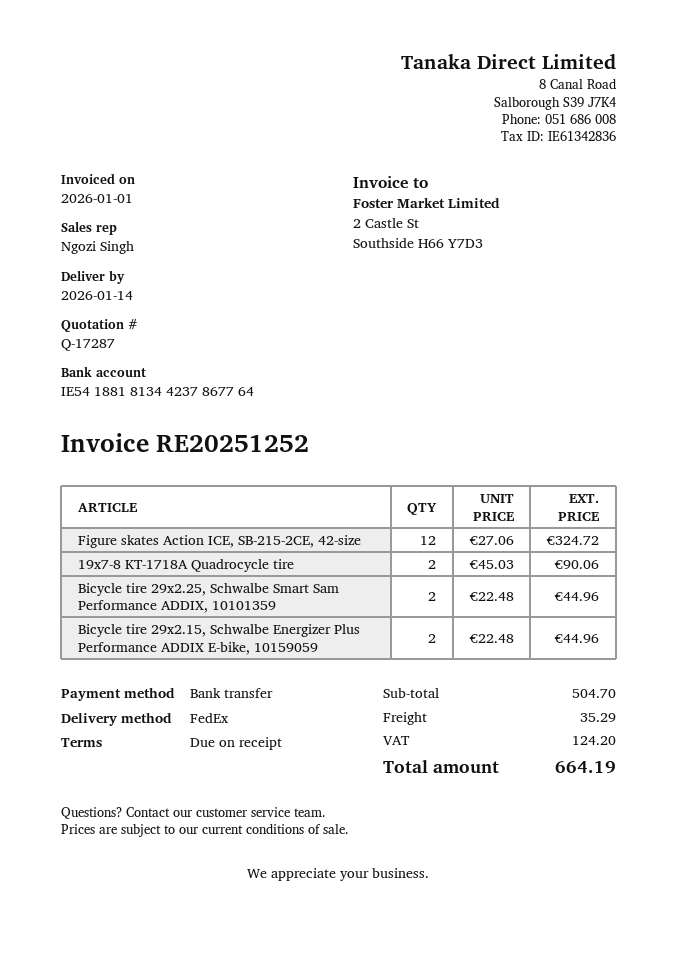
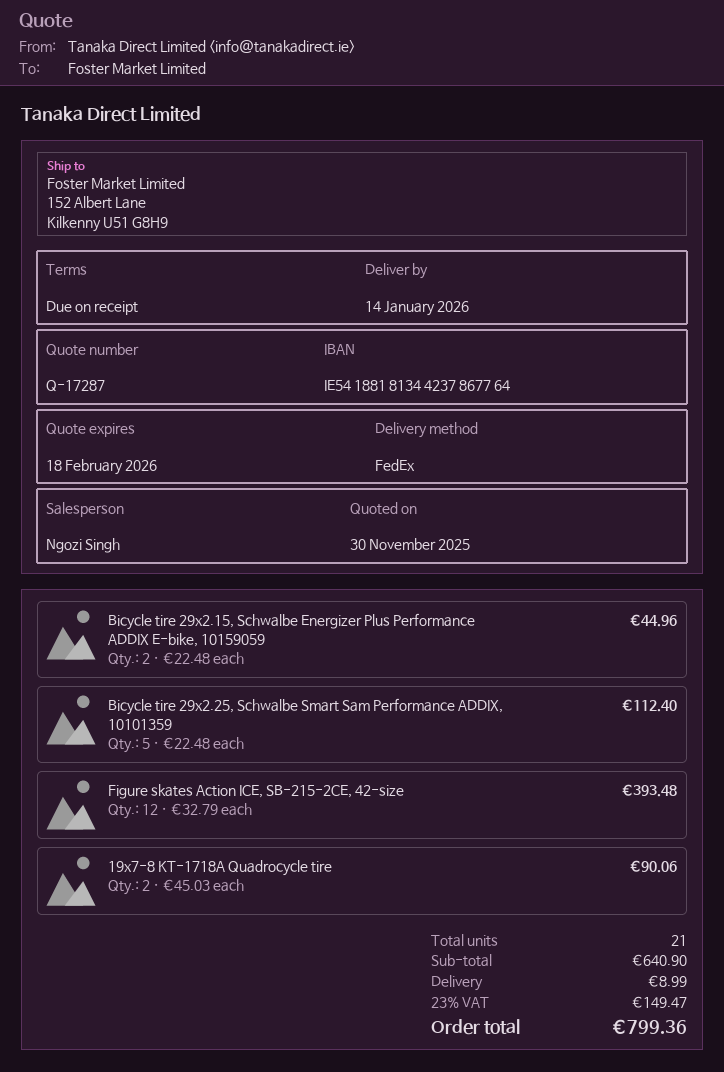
Figure skates Action ICE, SB-215-2CE, 42-size: 12 x 27.06 = 324.72 -> 12 x 32.79 = 393.48
Bicycle tire 29x2.25, Schwalbe Smart Sam Performance ADDIX, 10101359: 2 x 22.48 = 44.96 -> 5 x 22.48 = 112.40
subtotal: 504.70 -> 640.90
shipping: 35.29 -> 8.99
tax: 124.20 -> 149.47
total: 664.19 -> 799.36

